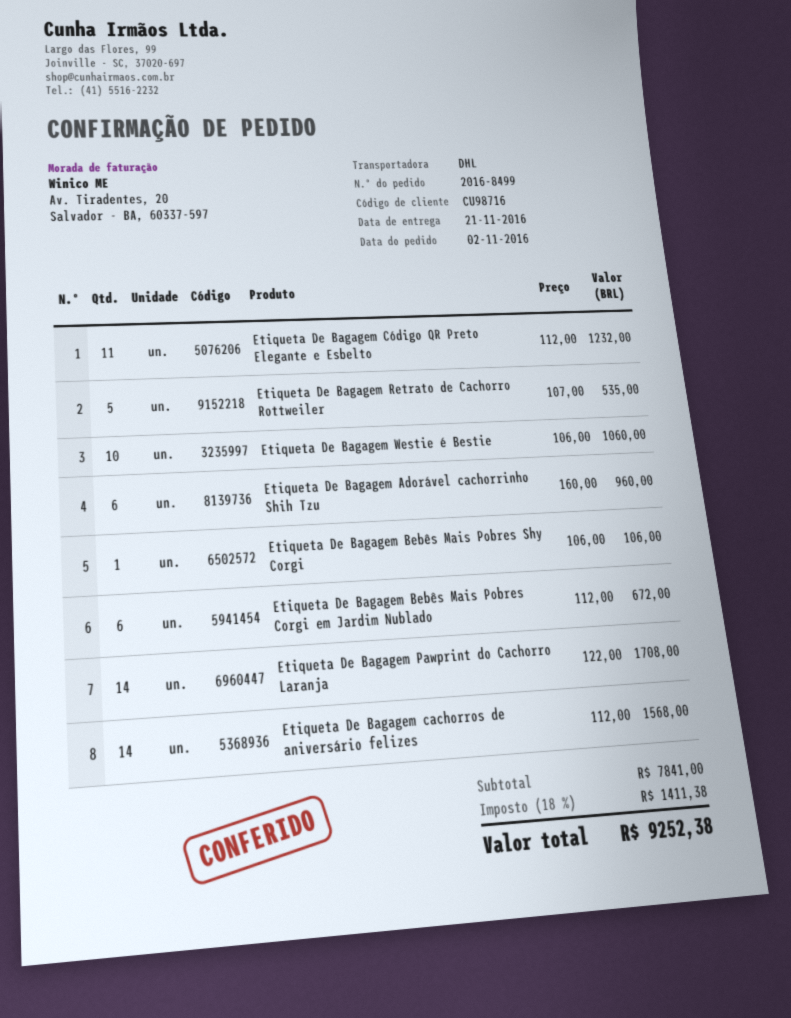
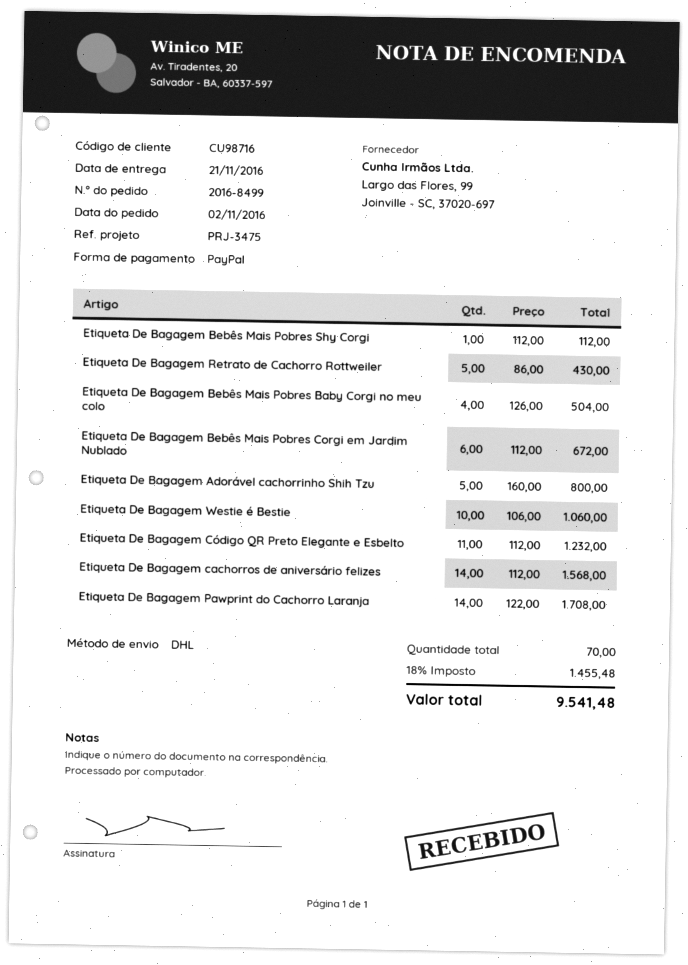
Etiqueta De Bagagem Retrato de Cachorro Rottweiler: 5 x 107.00 = 535.00 -> 5 x 86.00 = 430.00
Etiqueta De Bagagem Adorável cachorrinho Shih Tzu: 6 x 160.00 = 960.00 -> 5 x 160.00 = 800.00
Etiqueta De Bagagem Bebês Mais Pobres Shy Corgi: 1 x 106.00 = 106.00 -> 1 x 112.00 = 112.00
Etiqueta De Bagagem Bebês Mais Pobres Baby Corgi no meu colo: none -> 4 x 126.00 = 504.00
tax: 18% = 1411.38 -> 18% = 1455.48
total: 9252.38 -> 9541.48

